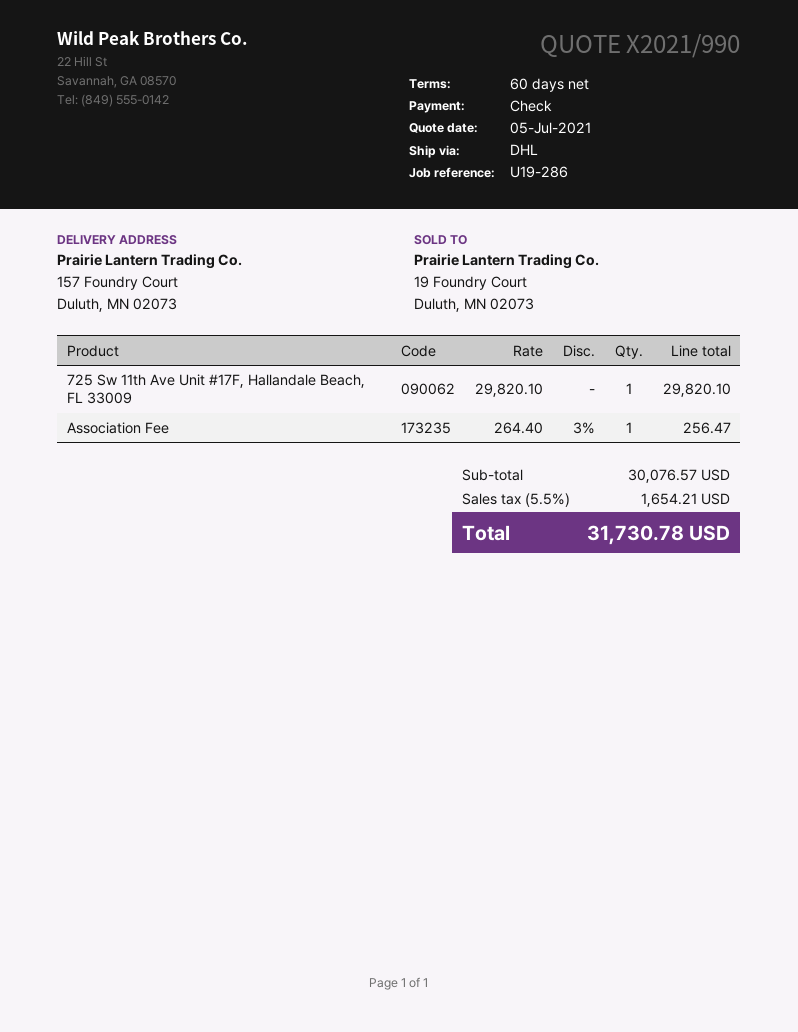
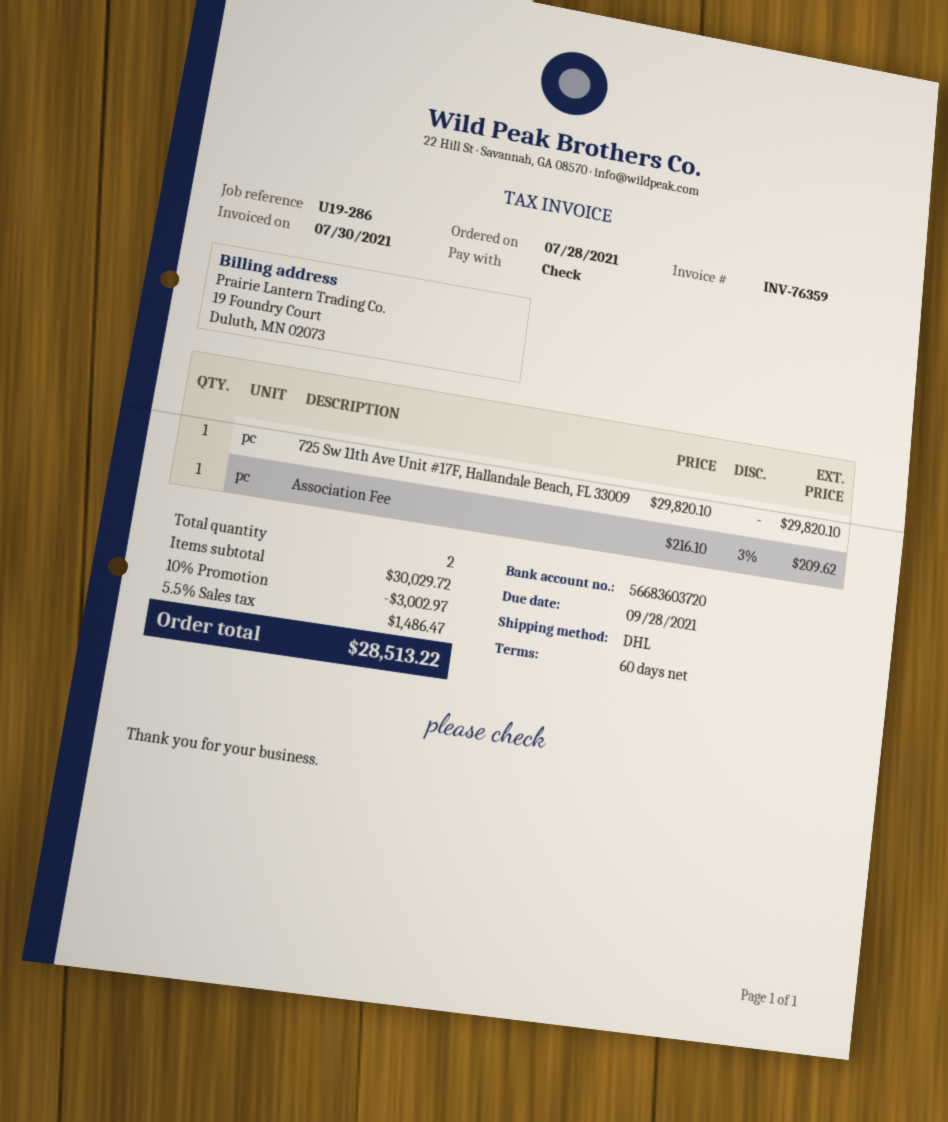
Association Fee: 1 x 264.40 - 3% = 256.47 -> 1 x 216.10 - 3% = 209.62
subtotal: 30076.57 -> 30029.72
discount: none -> 10% = 3002.97
tax: 5.5% = 1654.21 -> 5.5% = 1486.47
total: 31730.78 -> 28513.22

